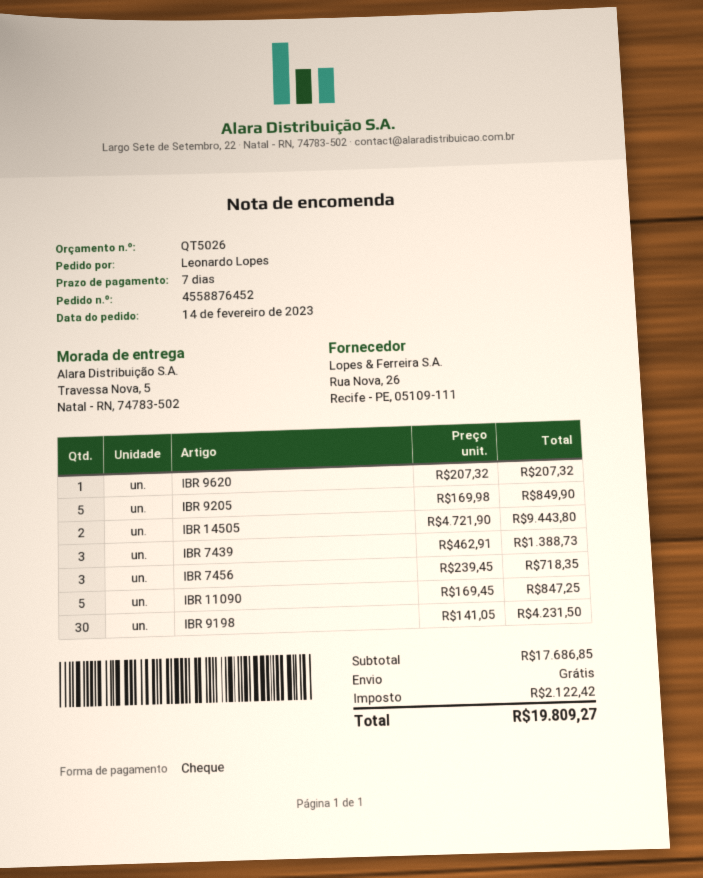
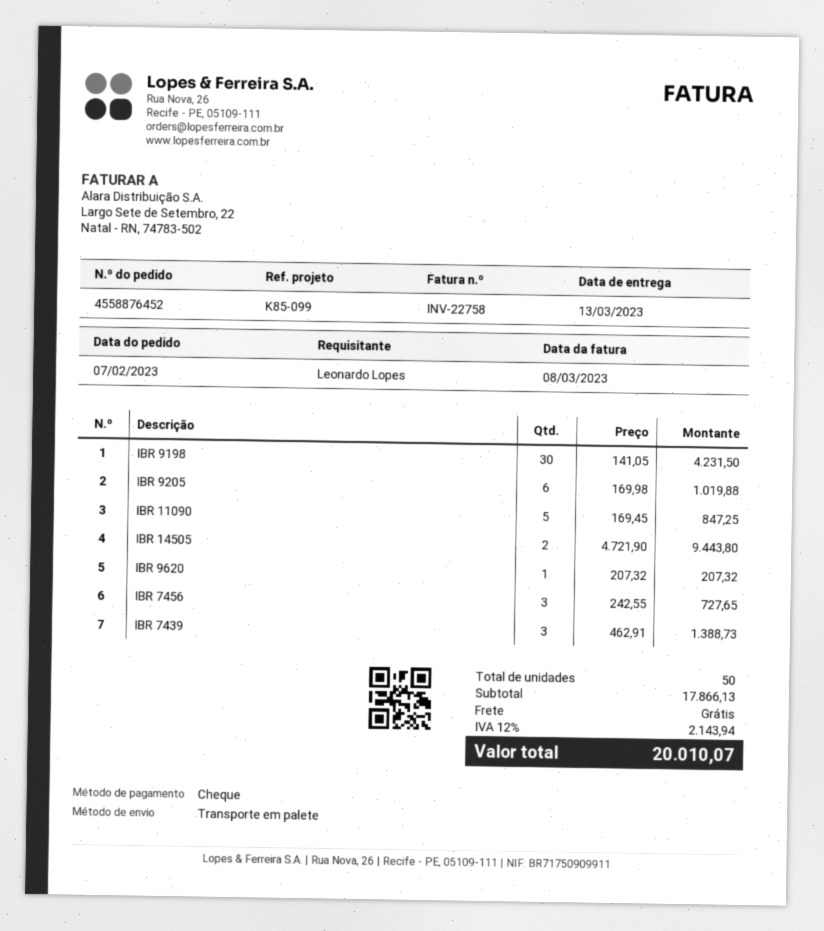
order date: 2023-02-14 -> 2023-02-07
IBR 9205: 5 x 169.98 = 849.90 -> 6 x 169.98 = 1019.88
IBR 7456: 3 x 239.45 = 718.35 -> 3 x 242.55 = 727.65
subtotal: 17686.85 -> 17866.13
tax: 2122.42 -> 2143.94
total: 19809.27 -> 20010.07

